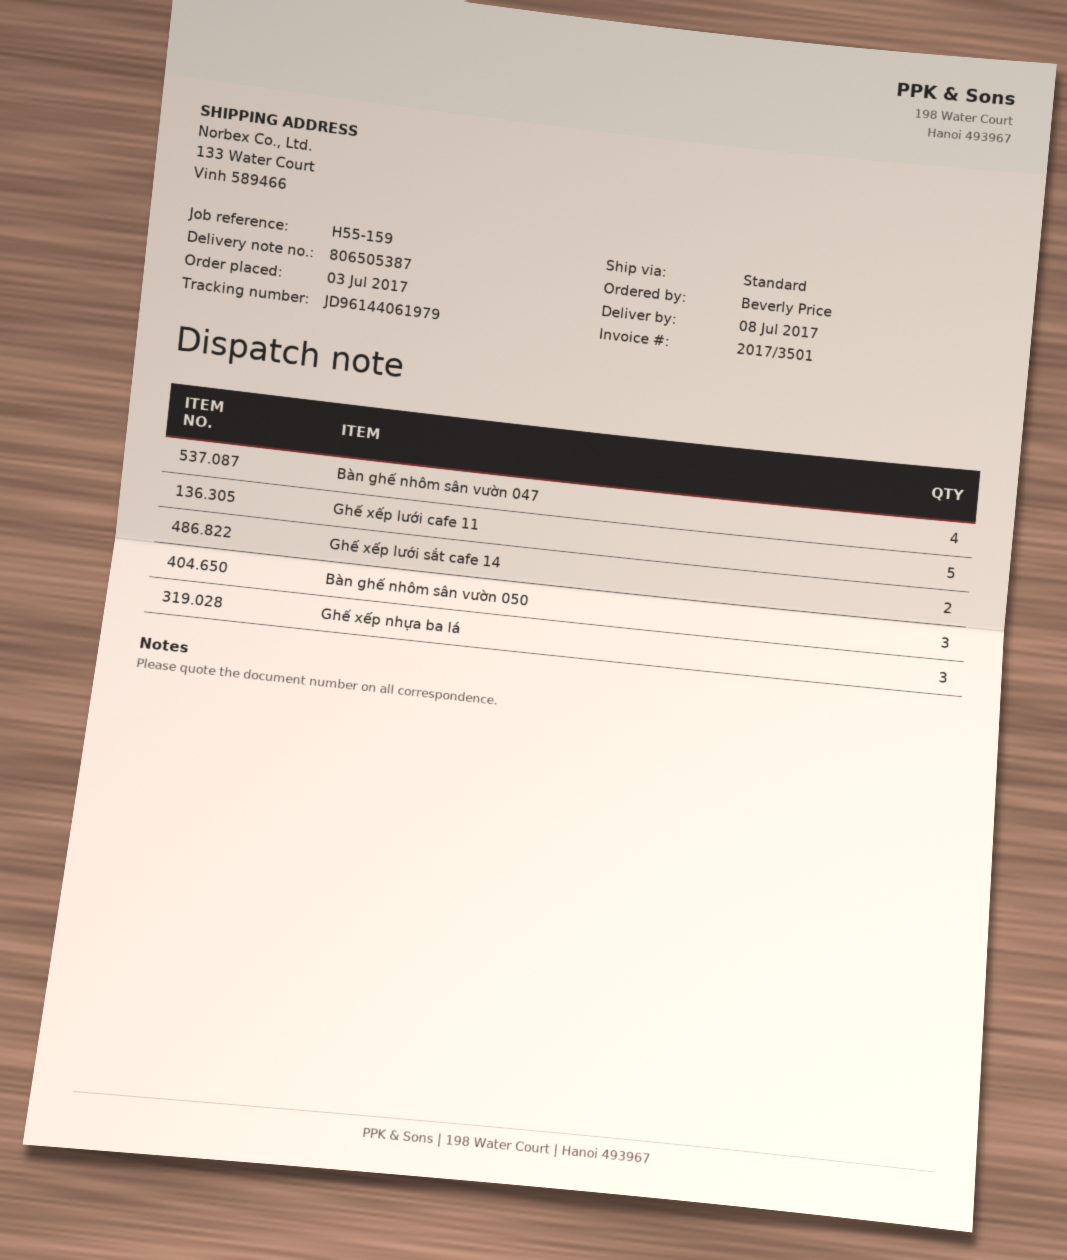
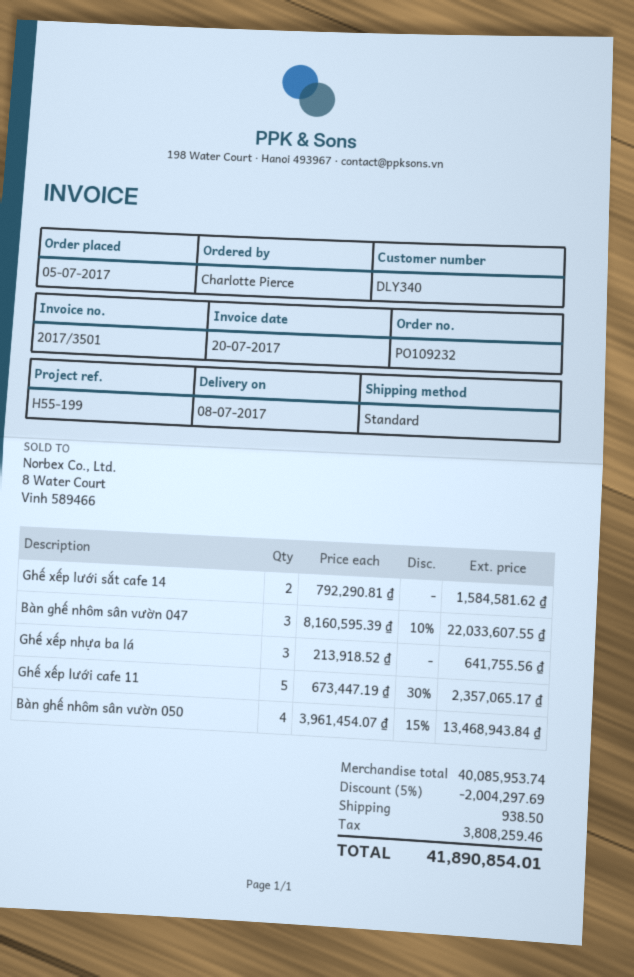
order date: 2017-07-03 -> 2017-07-05
reference: H55-159 -> H55-199
ordered by: Beverly Price -> Charlotte Pierce
Bàn ghế nhôm sân vườn 047: 4 -> 3
Bàn ghế nhôm sân vườn 050: 3 -> 4

